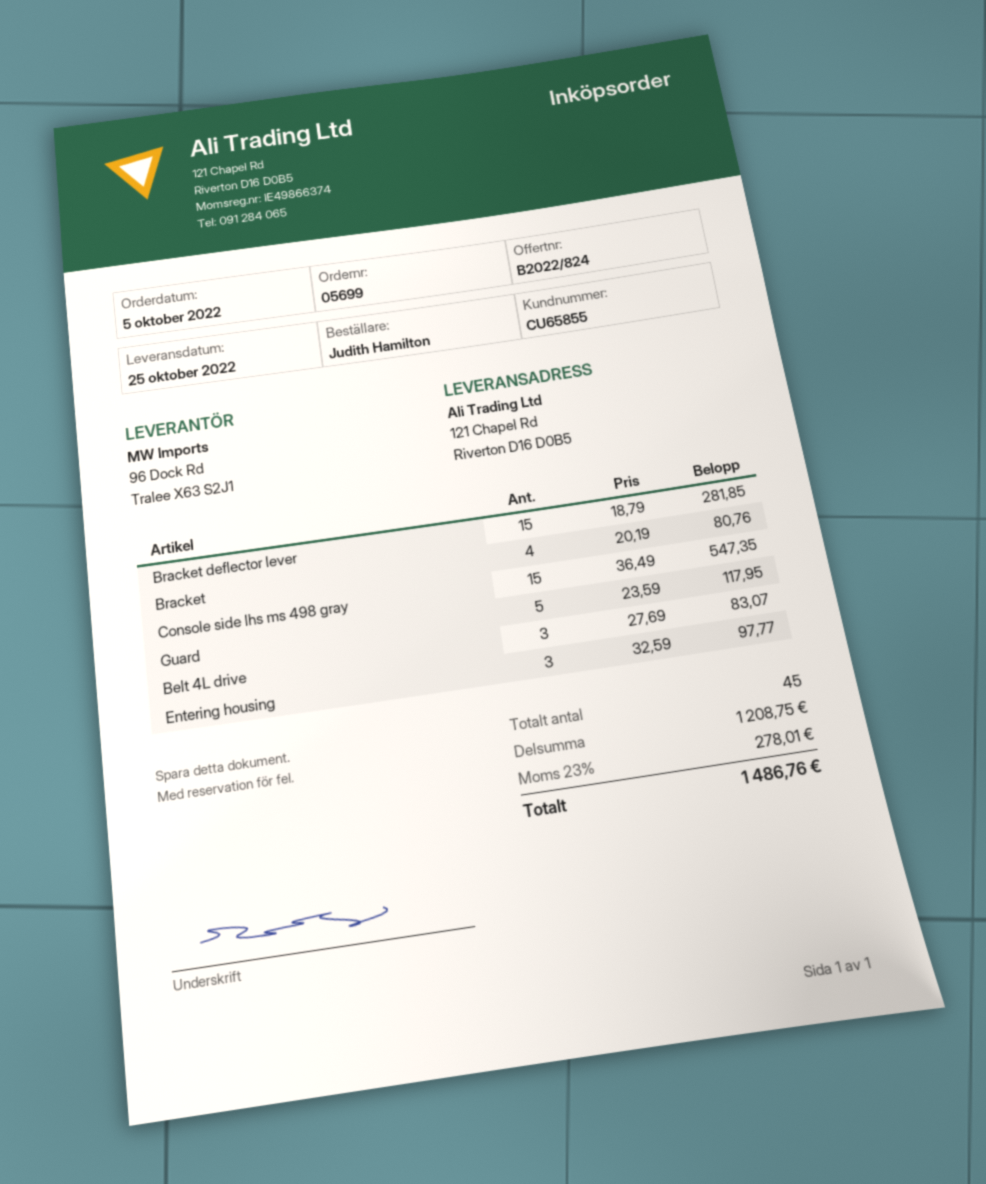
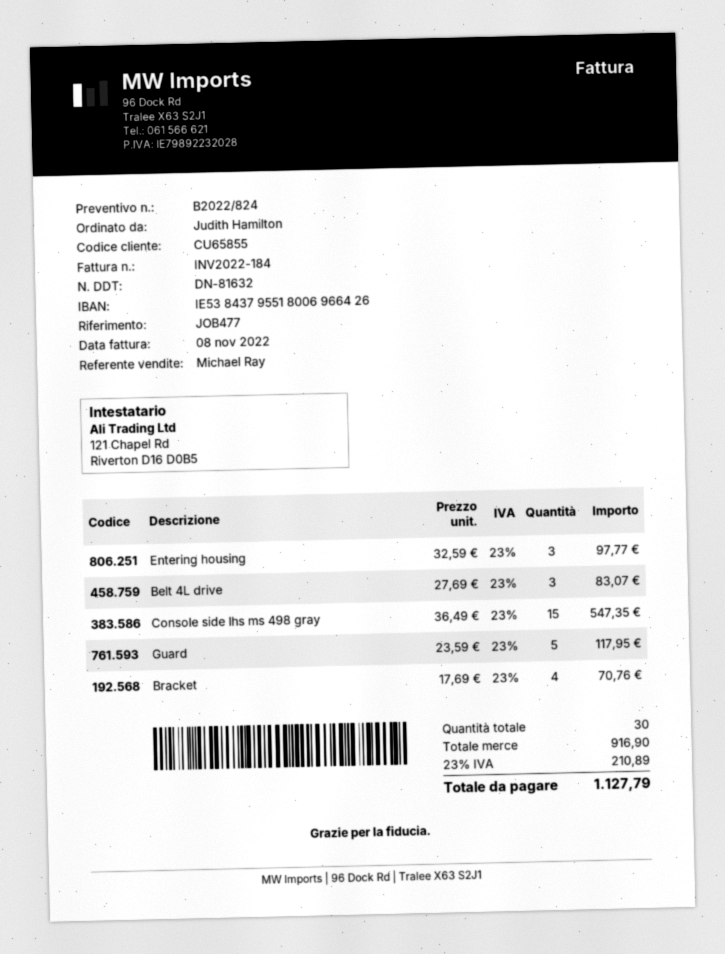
Bracket deflector lever: 15 x 18.79 = 281.85 -> none
Bracket: 4 x 20.19 = 80.76 -> 4 x 17.69 = 70.76
total quantity: 45 -> 30
subtotal: 1208.75 -> 916.90
tax: 23% = 278.01 -> 23% = 210.89
total: 1486.76 -> 1127.79

